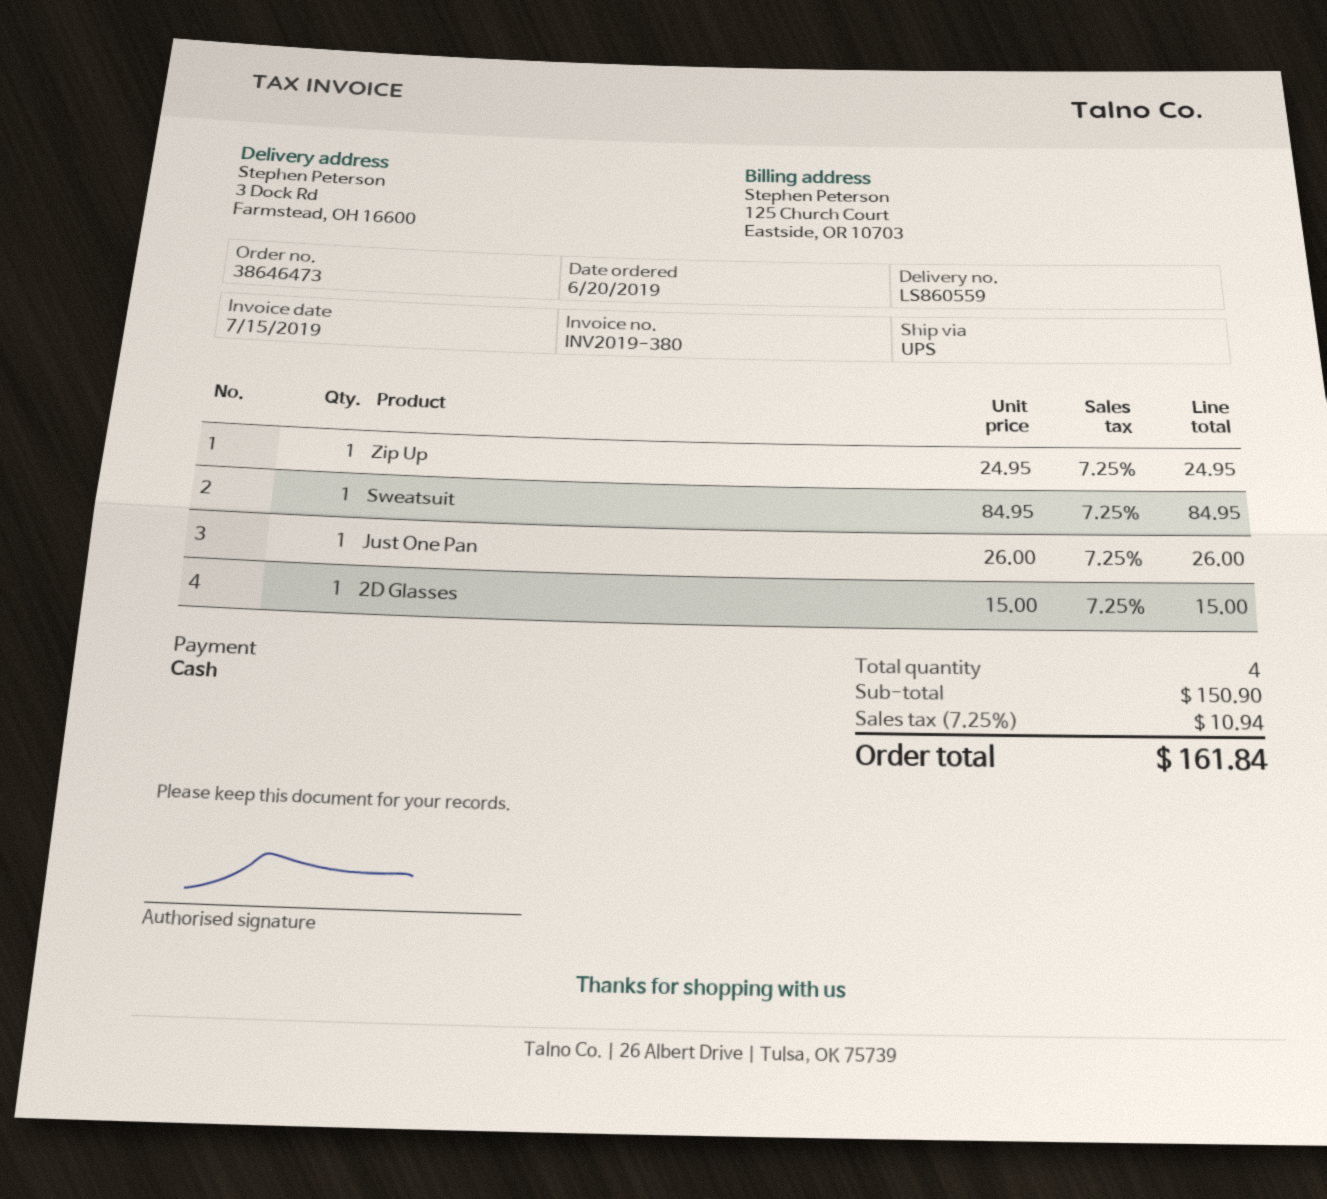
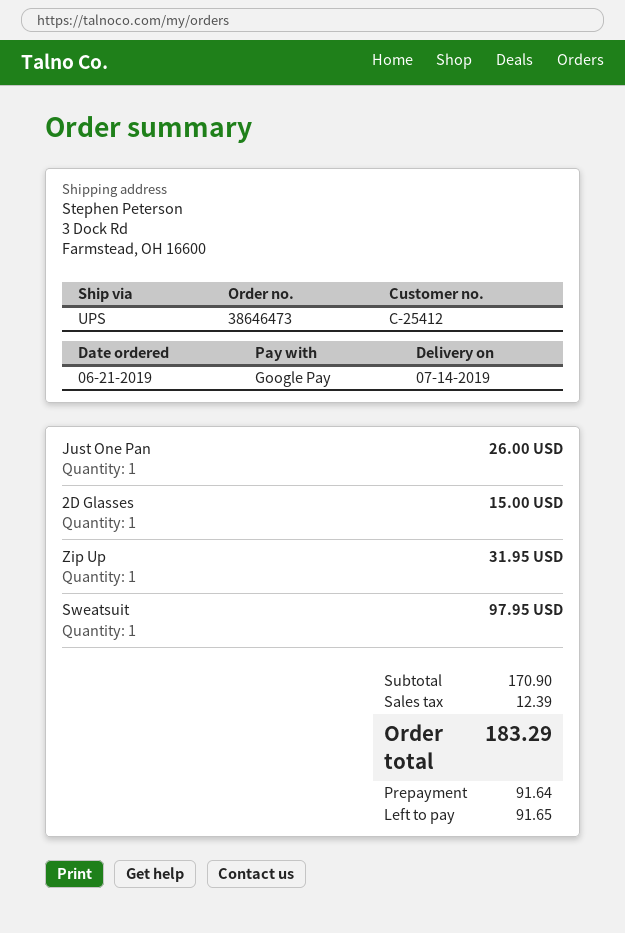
order date: 2019-06-20 -> 2019-06-21
payment method: cash -> Google Pay
Zip Up: 1 for 24.95 -> 1 for 31.95
Sweatsuit: 1 for 84.95 -> 1 for 97.95
subtotal: 150.90 -> 170.90
tax: 10.94 -> 12.39
total: 161.84 -> 183.29

